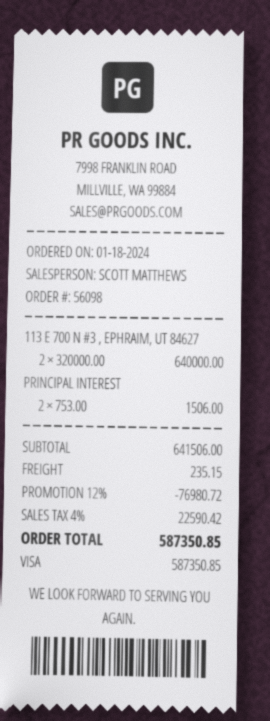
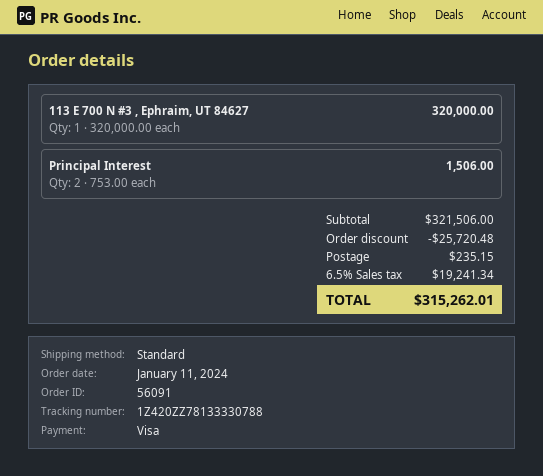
order number: 56098 -> 56091
order date: 2024-01-18 -> 2024-01-11
113 E 700 N #3 , EPHRAIM, UT 84627: 2 x 320000.00 = 640000.00 -> 1 x 320000.00 = 320000.00
subtotal: 641506.00 -> 321506.00
discount: 76980.72 -> 25720.48
tax: 4% = 22590.42 -> 6.5% = 19241.34
total: 587350.85 -> 315262.01

